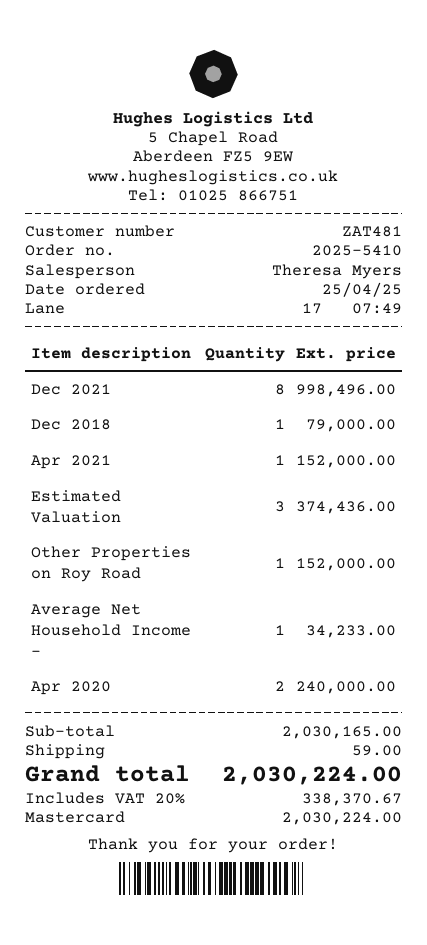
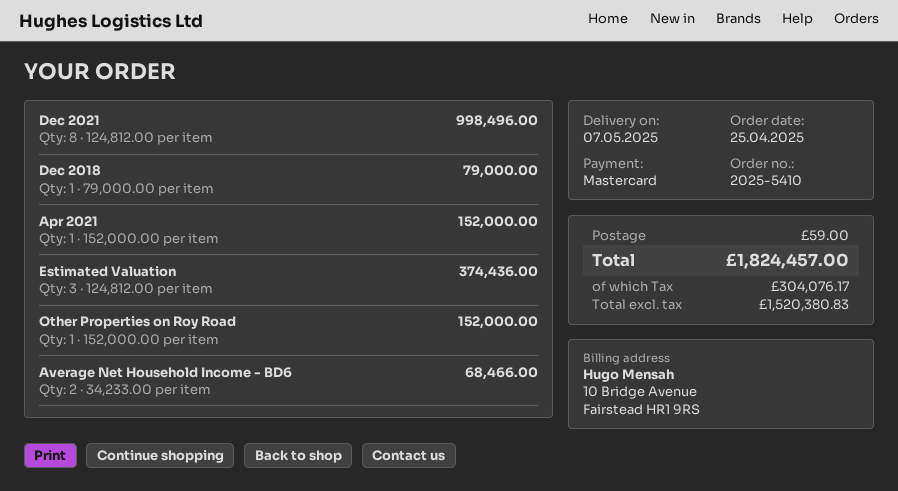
Average Net Household Income -: 1 for 34233.00 -> 2 for 68466.00
Apr 2020: 2 for 240000.00 -> none
tax: 338370.67 -> 304076.17
total: 2030224.00 -> 1824457.00

